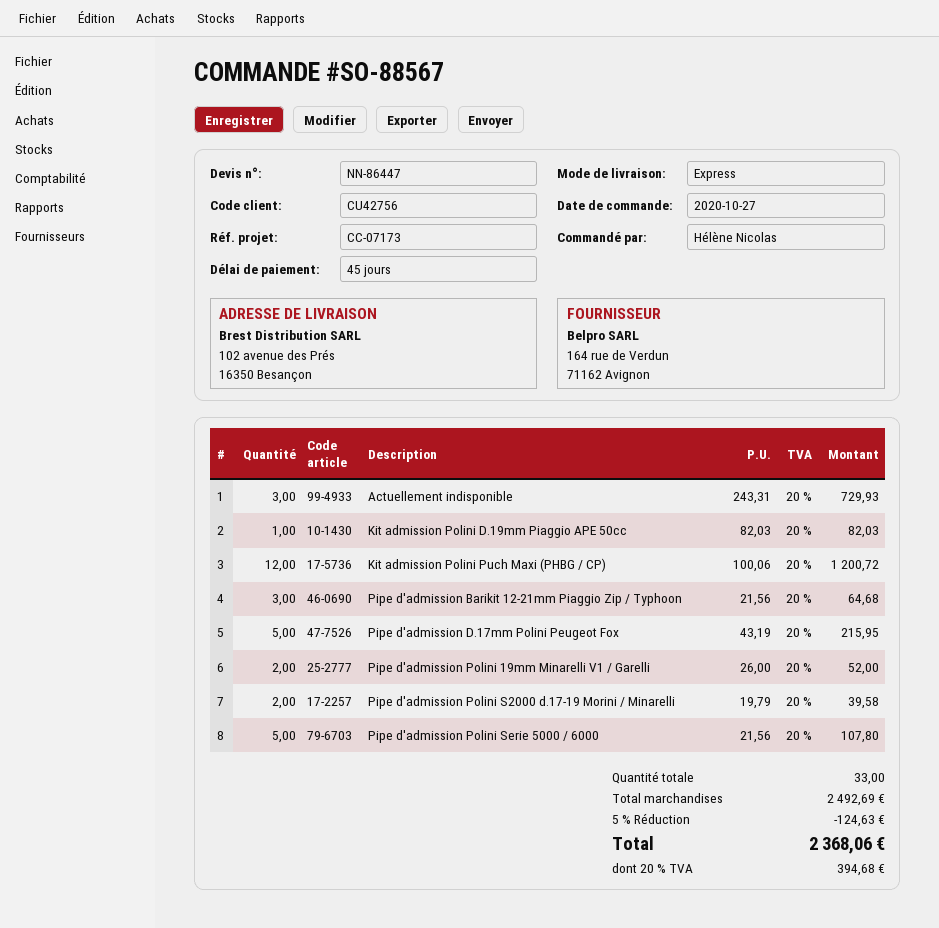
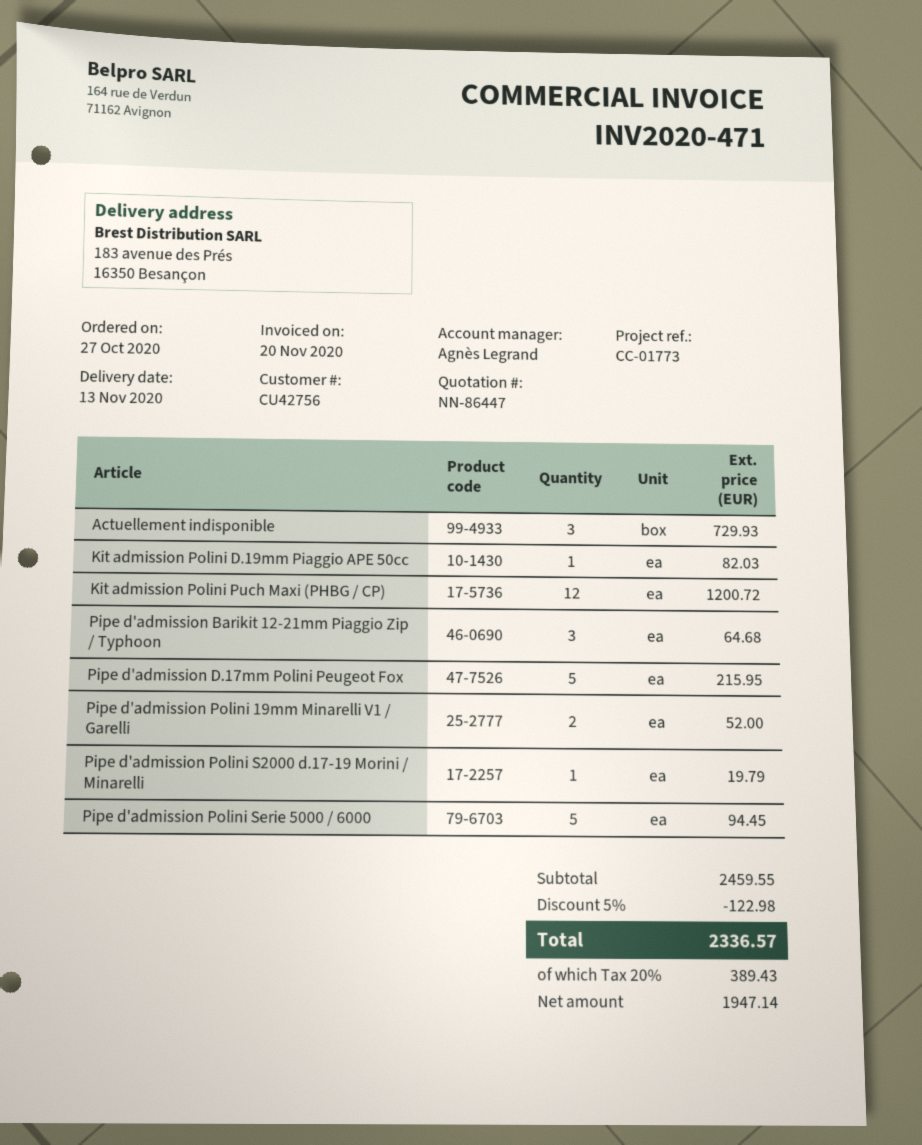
reference: CC-07173 -> CC-01773
ship to: 102 avenue des Prés, 16350 Besançon -> 183 avenue des Prés, 16350 Besançon
Pipe d'admission Polini S2000 d.17-19 Morini / Minarelli: 2 for 39.58 -> 1 for 19.79
Pipe d'admission Polini Serie 5000 / 6000: 5 for 107.80 -> 5 for 94.45
subtotal: 2492.69 -> 2459.55
discount: 5% = 124.63 -> 5% = 122.98
tax: 20% = 394.68 -> 20% = 389.43
total: 2368.06 -> 2336.57

